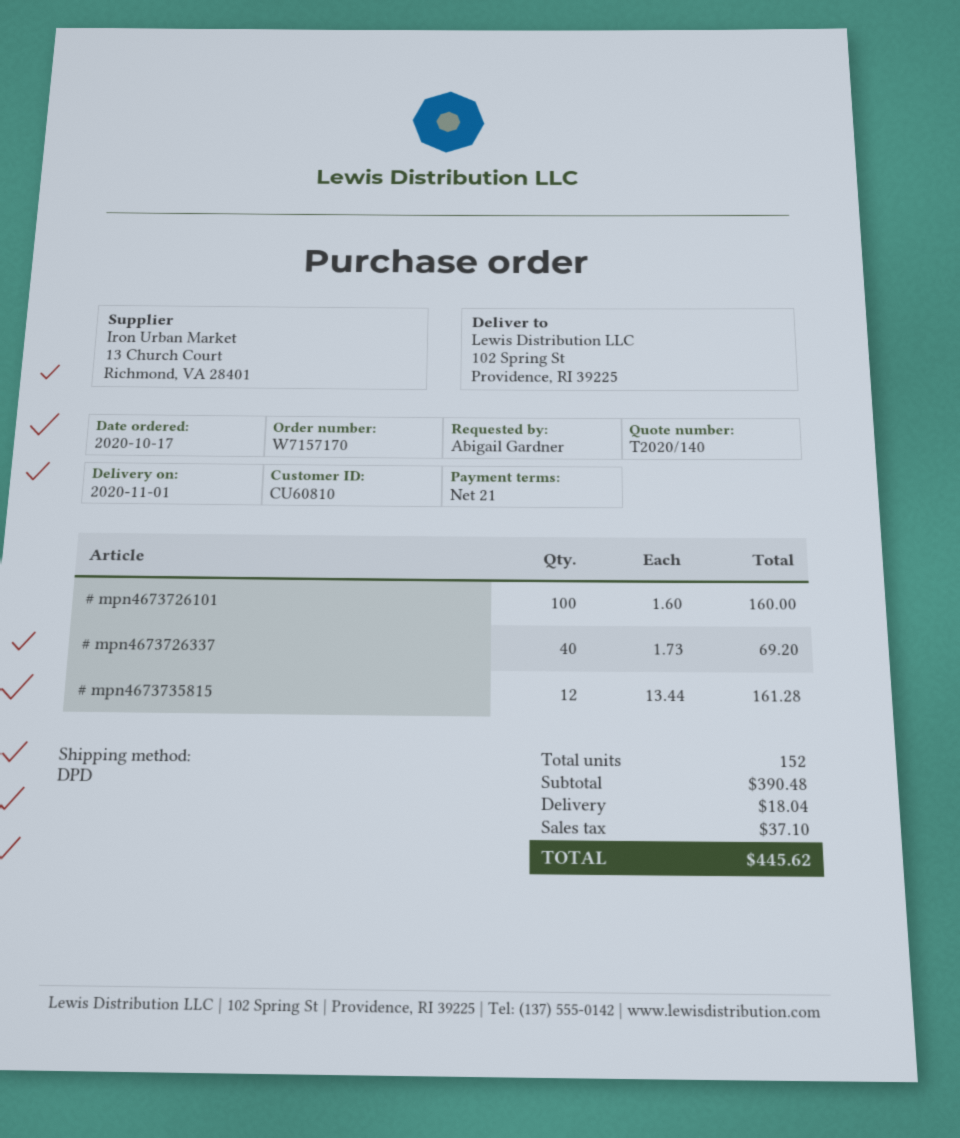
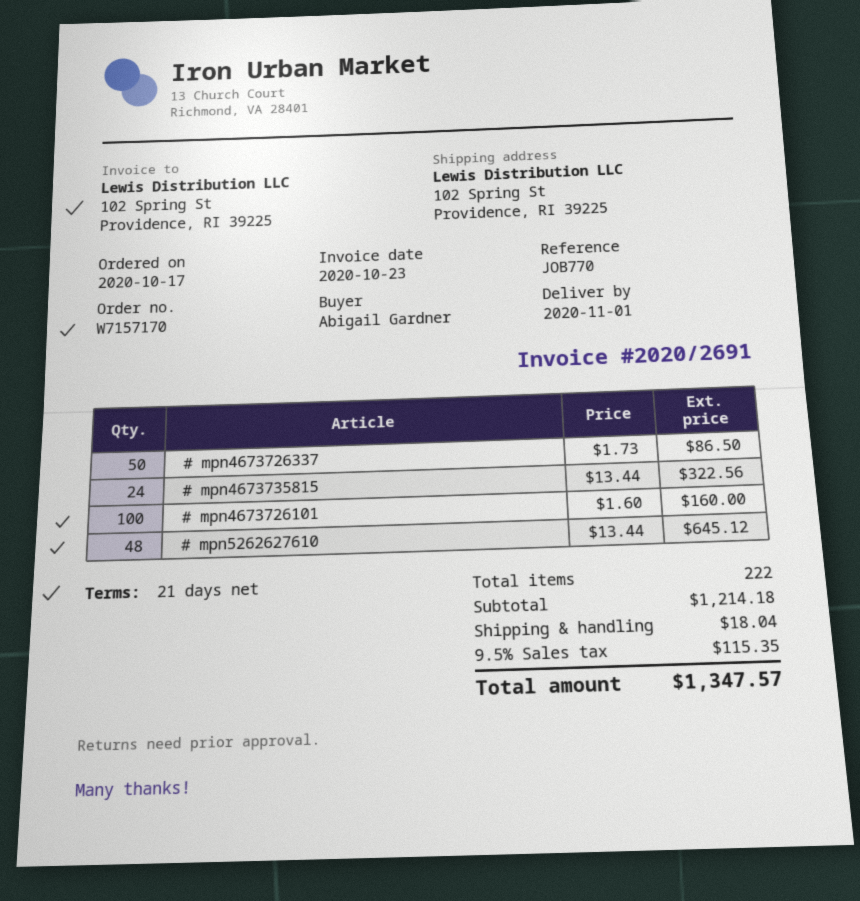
# mpn4673726337: 40 x 1.73 = 69.20 -> 50 x 1.73 = 86.50
# mpn4673735815: 12 x 13.44 = 161.28 -> 24 x 13.44 = 322.56
# mpn5262627610: none -> 48 x 13.44 = 645.12
total quantity: 152 -> 222
subtotal: 390.48 -> 1214.18
tax: 37.10 -> 115.35
total: 445.62 -> 1347.57

